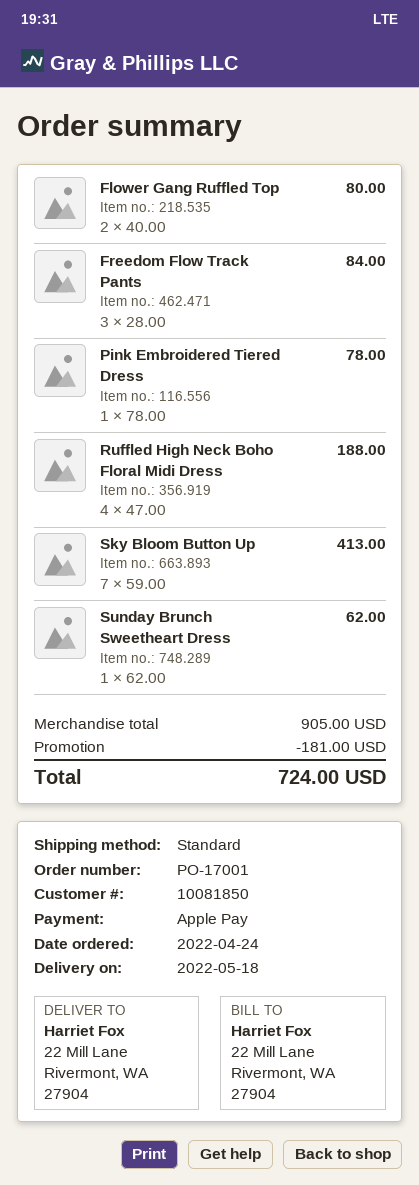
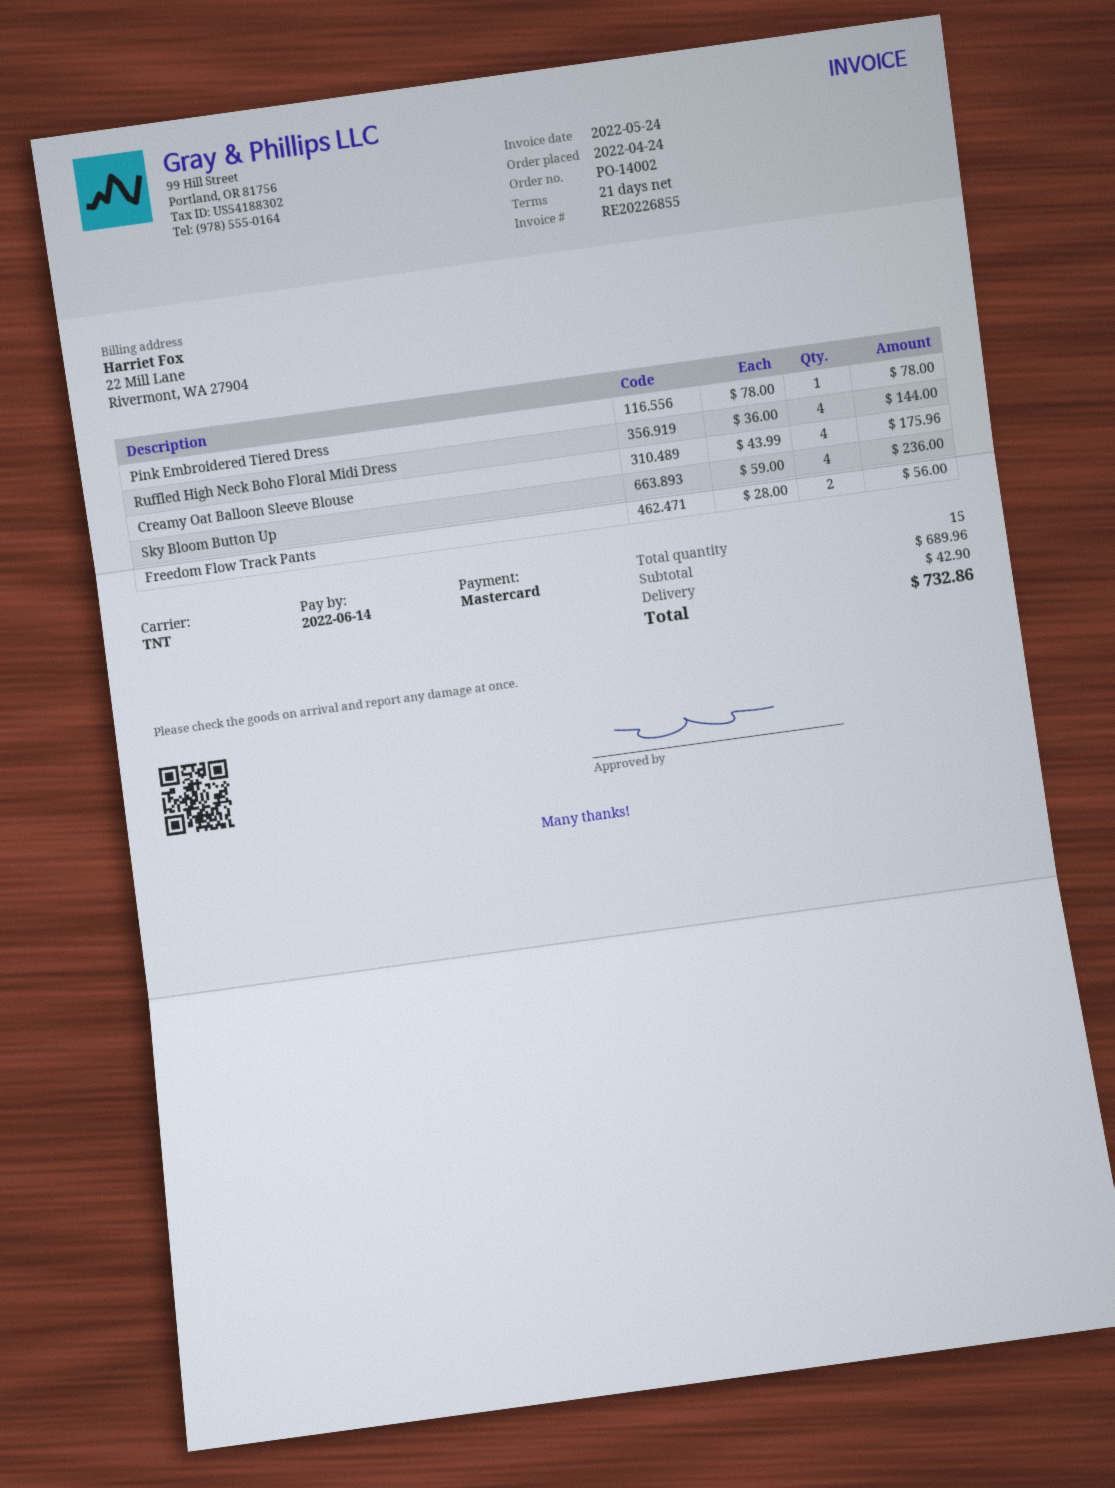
order number: PO-17001 -> PO-14002
payment method: Apple Pay -> Mastercard
shipping method: standard -> TNT
Flower Gang Ruffled Top: 2 x 40.00 = 80.00 -> none
Freedom Flow Track Pants: 3 x 28.00 = 84.00 -> 2 x 28.00 = 56.00
Ruffled High Neck Boho Floral Midi Dress: 4 x 47.00 = 188.00 -> 4 x 36.00 = 144.00
Sky Bloom Button Up: 7 x 59.00 = 413.00 -> 4 x 59.00 = 236.00
Sunday Brunch Sweetheart Dress: 1 x 62.00 = 62.00 -> none
Creamy Oat Balloon Sleeve Blouse: none -> 4 x 43.99 = 175.96
subtotal: 905.00 -> 689.96
discount: 181.00 -> none
shipping: none -> 42.90
total: 724.00 -> 732.86

